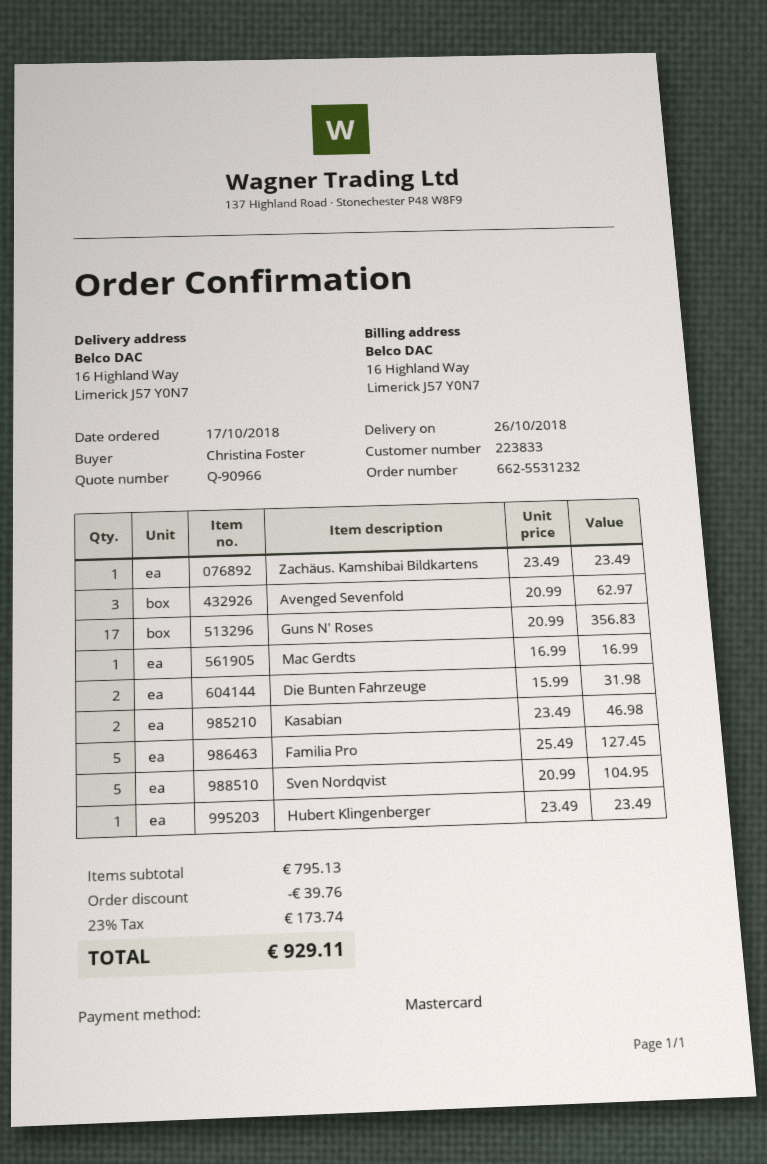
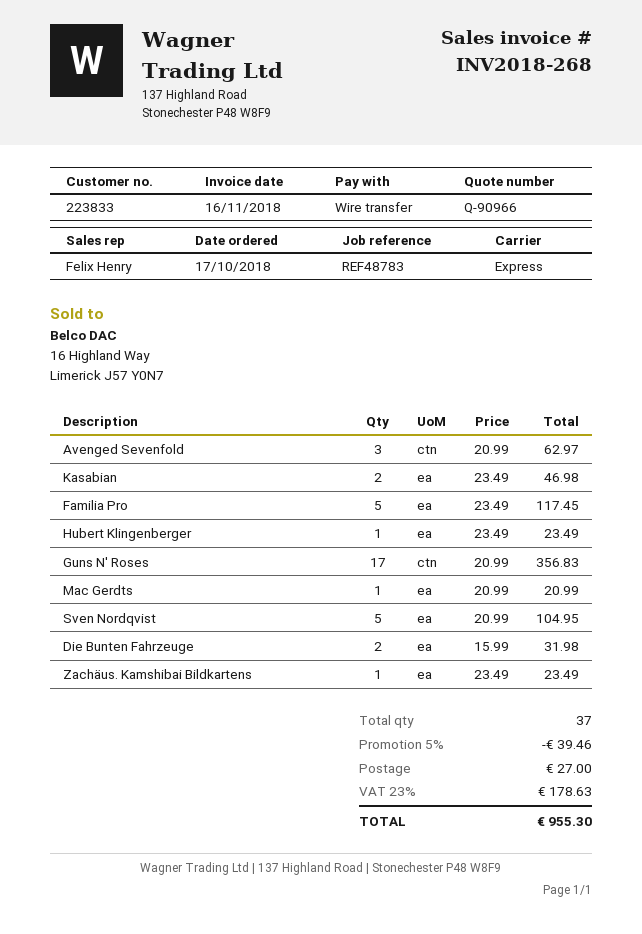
payment method: Mastercard -> bank transfer
Mac Gerdts: 1 x 16.99 = 16.99 -> 1 x 20.99 = 20.99
Familia Pro: 5 x 25.49 = 127.45 -> 5 x 23.49 = 117.45
discount: 39.76 -> 39.46
shipping: none -> 27.00
tax: 23% = 173.74 -> 23% = 178.63
total: 929.11 -> 955.30

